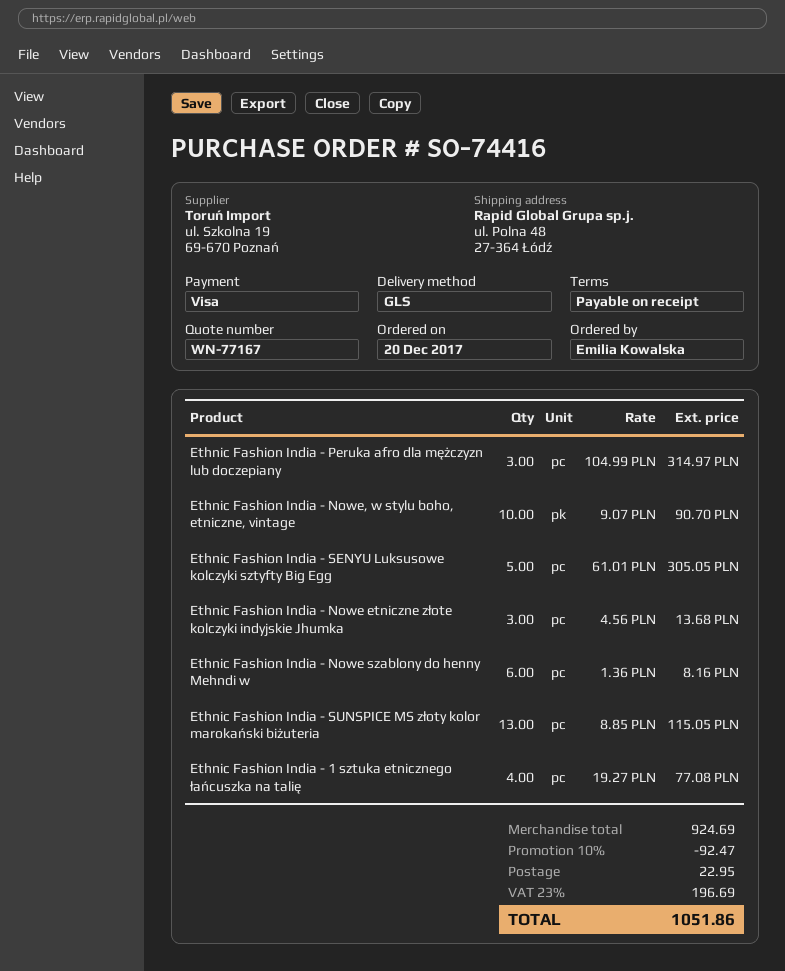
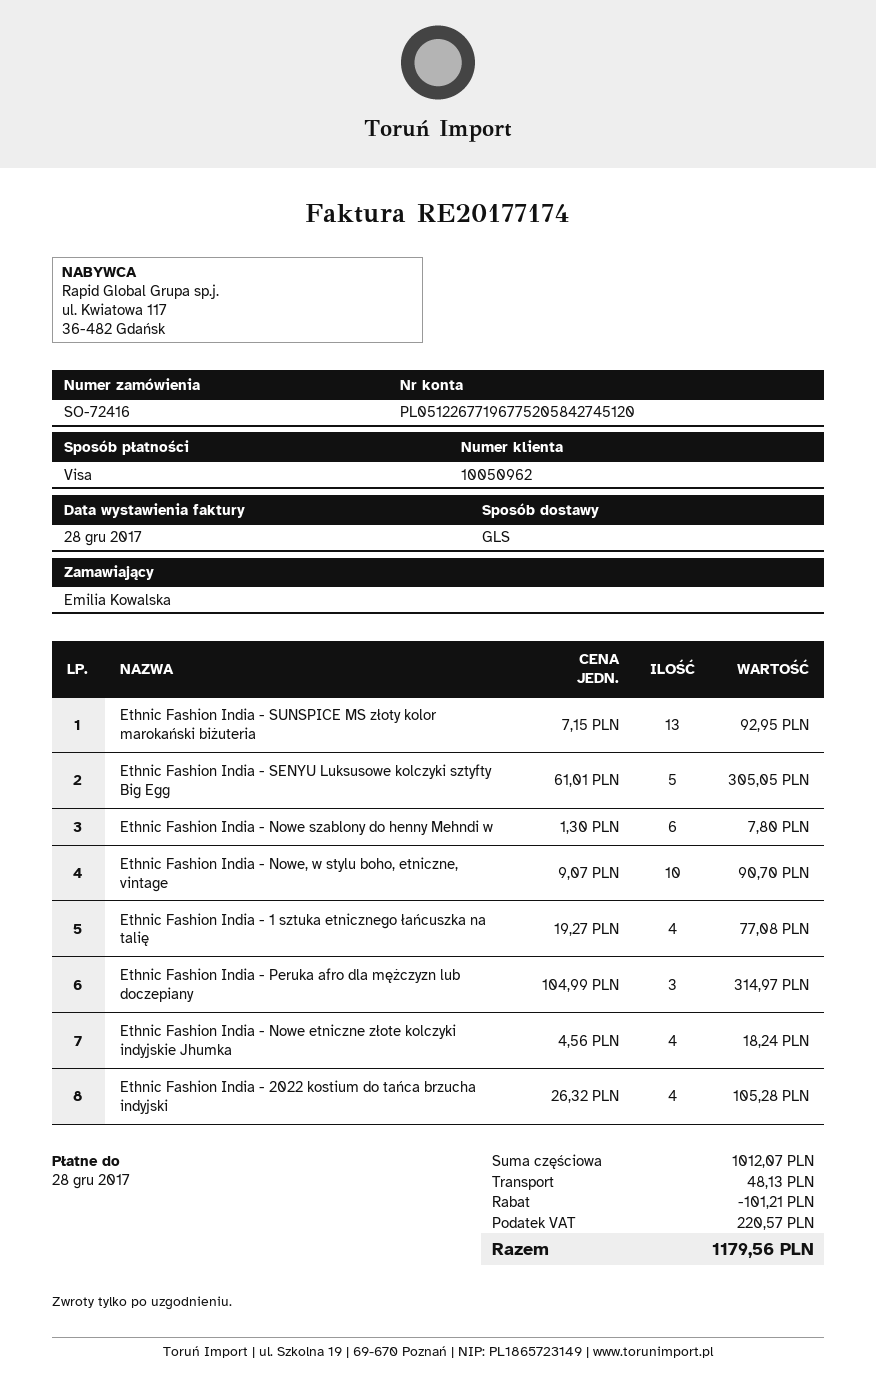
order number: SO-74416 -> SO-72416
Ethnic Fashion India - Nowe etniczne złote kolczyki indyjskie Jhumka: 3 x 4.56 = 13.68 -> 4 x 4.56 = 18.24
Ethnic Fashion India - Nowe szablony do henny Mehndi w: 6 x 1.36 = 8.16 -> 6 x 1.30 = 7.80
Ethnic Fashion India - SUNSPICE MS złoty kolor marokański biżuteria: 13 x 8.85 = 115.05 -> 13 x 7.15 = 92.95
Ethnic Fashion India - 2022 kostium do tańca brzucha indyjski: none -> 4 x 26.32 = 105.28
subtotal: 924.69 -> 1012.07
discount: 92.47 -> 101.21
shipping: 22.95 -> 48.13
tax: 196.69 -> 220.57
total: 1051.86 -> 1179.56

